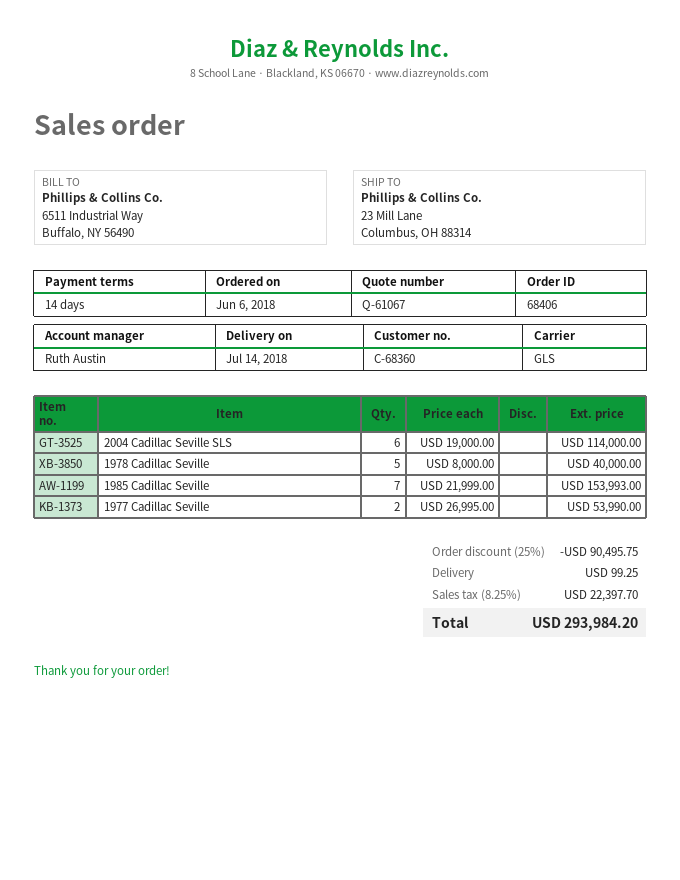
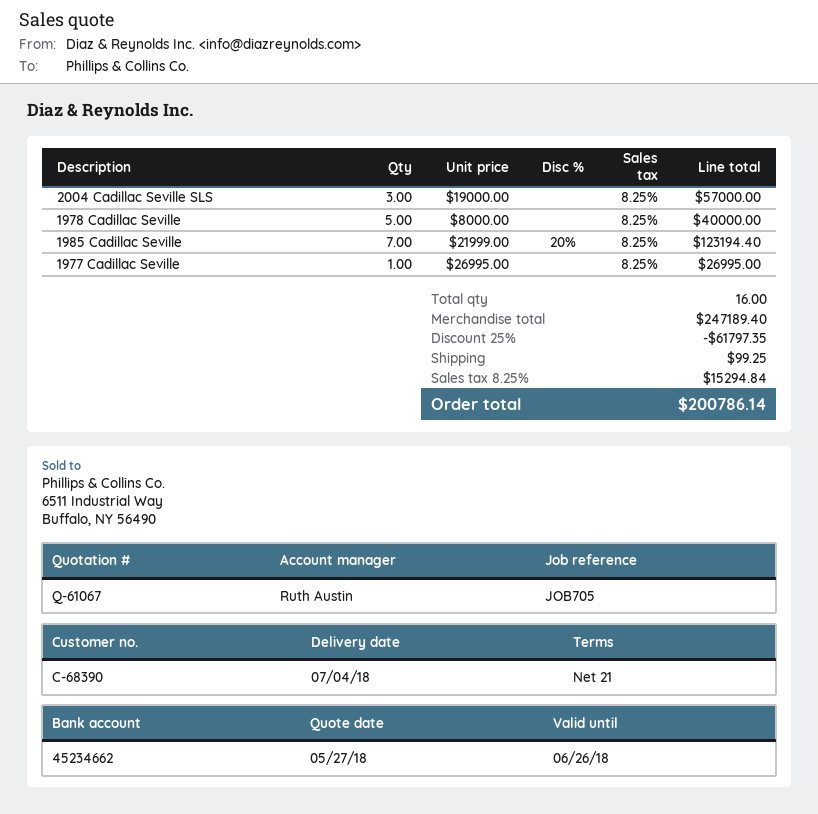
delivery date: 2018-07-14 -> 2018-07-04
payment terms: 14 days -> 21 days
customer number: C-68360 -> C-68390
2004 Cadillac Seville SLS: 6 x 19000.00 = 114000.00 -> 3 x 19000.00 = 57000.00
1985 Cadillac Seville: 7 x 21999.00 = 153993.00 -> 7 x 21999.00 - 20% = 123194.40
1977 Cadillac Seville: 2 x 26995.00 = 53990.00 -> 1 x 26995.00 = 26995.00
discount: 25% = 90495.75 -> 25% = 61797.35
tax: 8.25% = 22397.70 -> 8.25% = 15294.84
total: 293984.20 -> 200786.14

